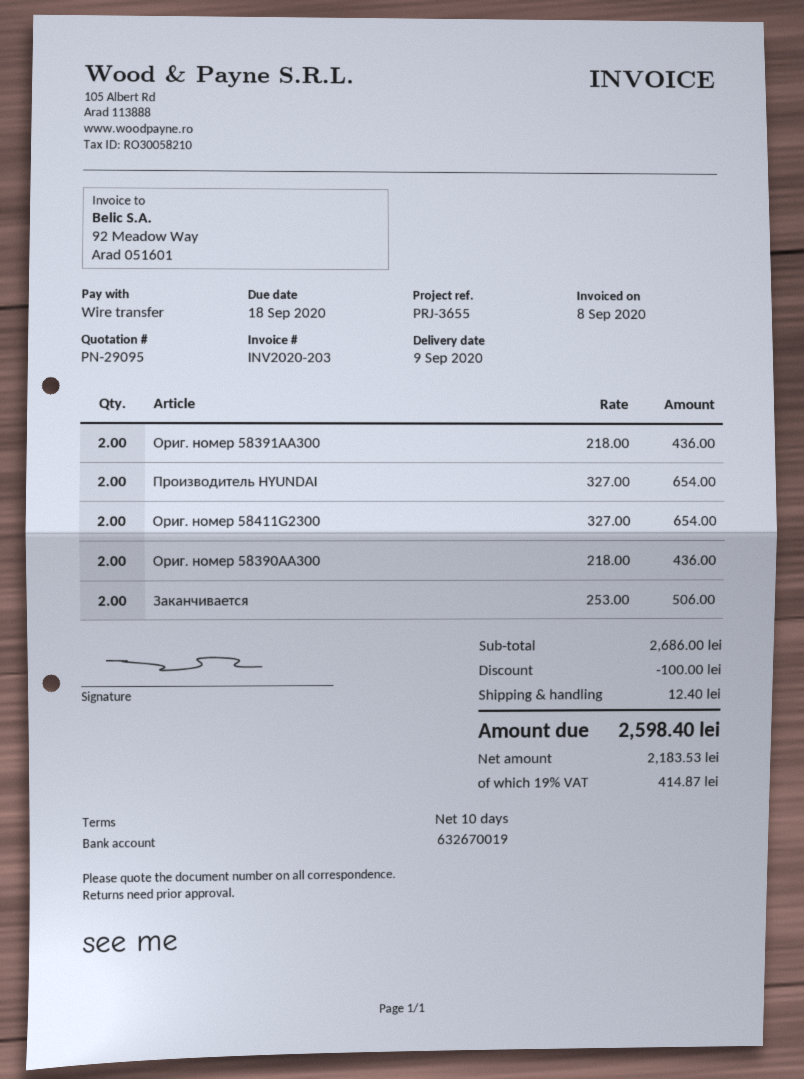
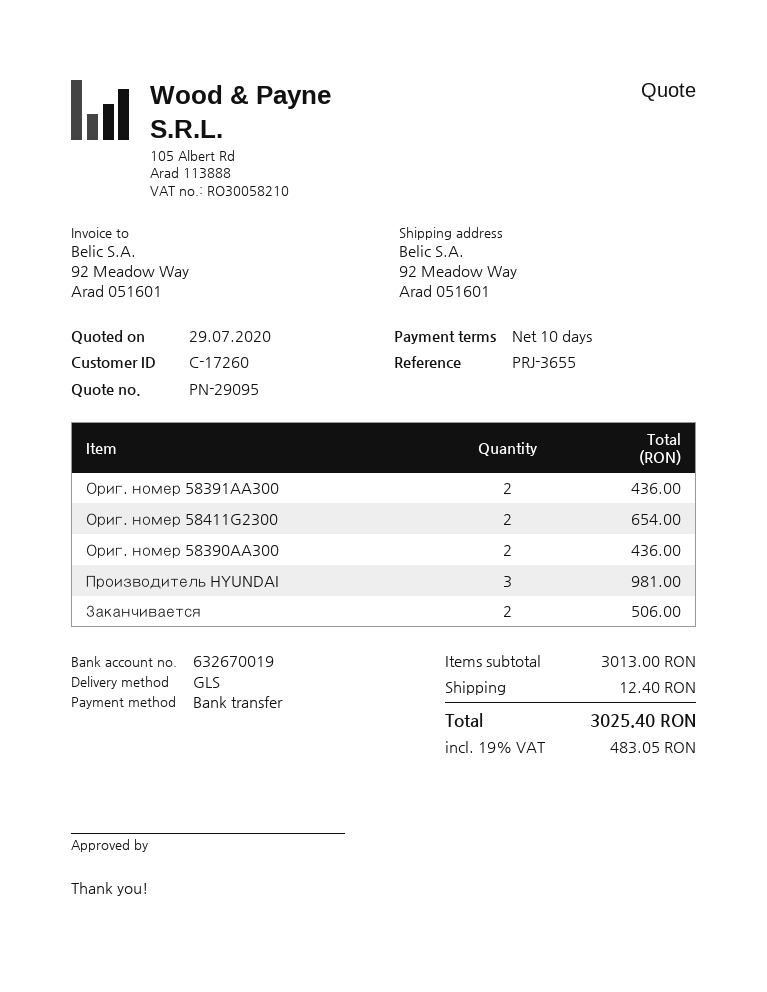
Производитель HYUNDAI: 2 for 654.00 -> 3 for 981.00
subtotal: 2686.00 -> 3013.00
discount: 100.00 -> none
tax: 19% = 414.87 -> 19% = 483.05
total: 2598.40 -> 3025.40

